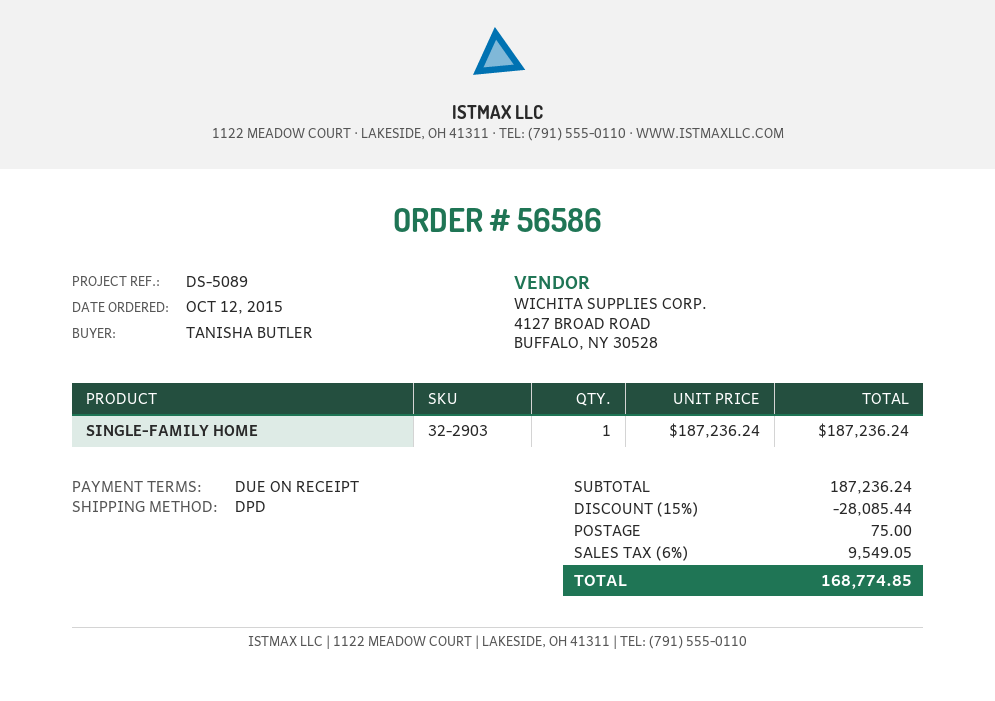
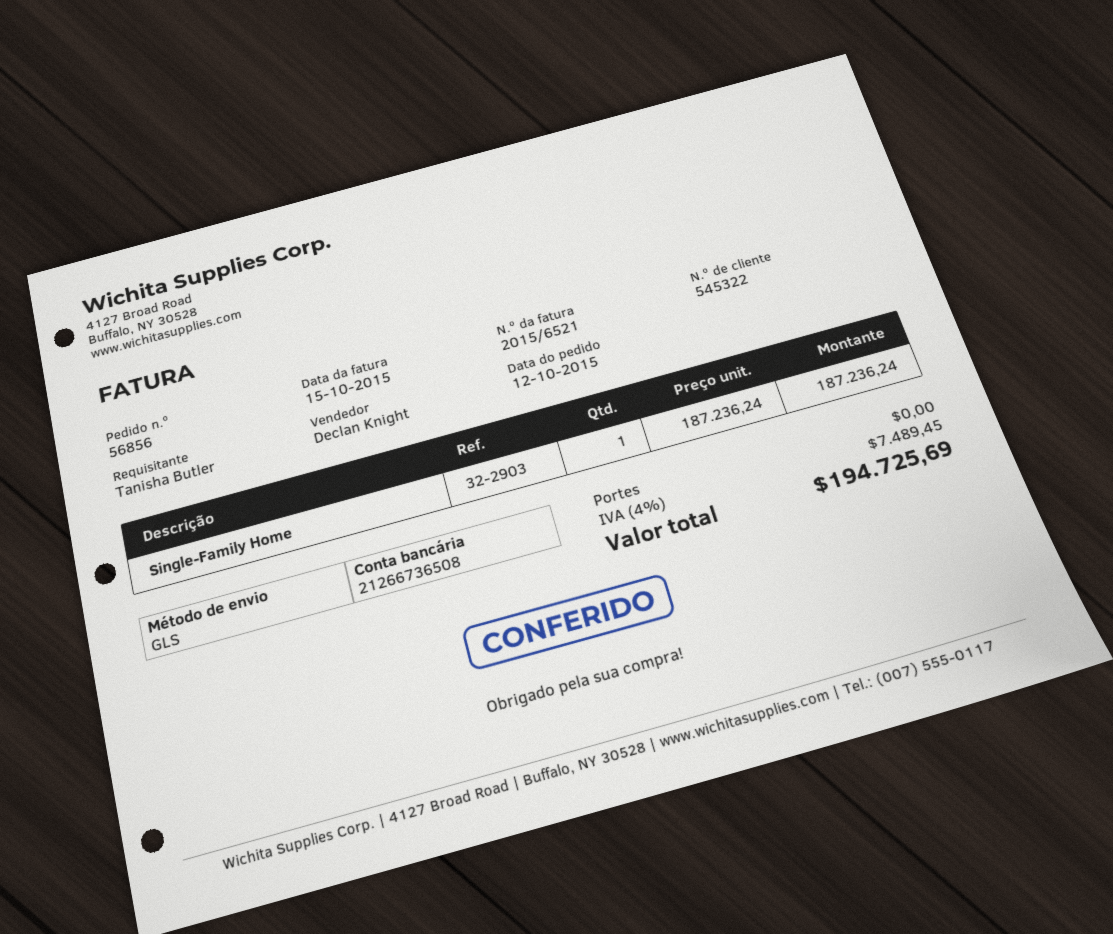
order number: 56586 -> 56856
shipping method: DPD -> GLS
discount: 15% = 28085.44 -> none
shipping: 75.00 -> 0.00
tax: 6% = 9549.05 -> 4% = 7489.45
total: 168774.85 -> 194725.69

